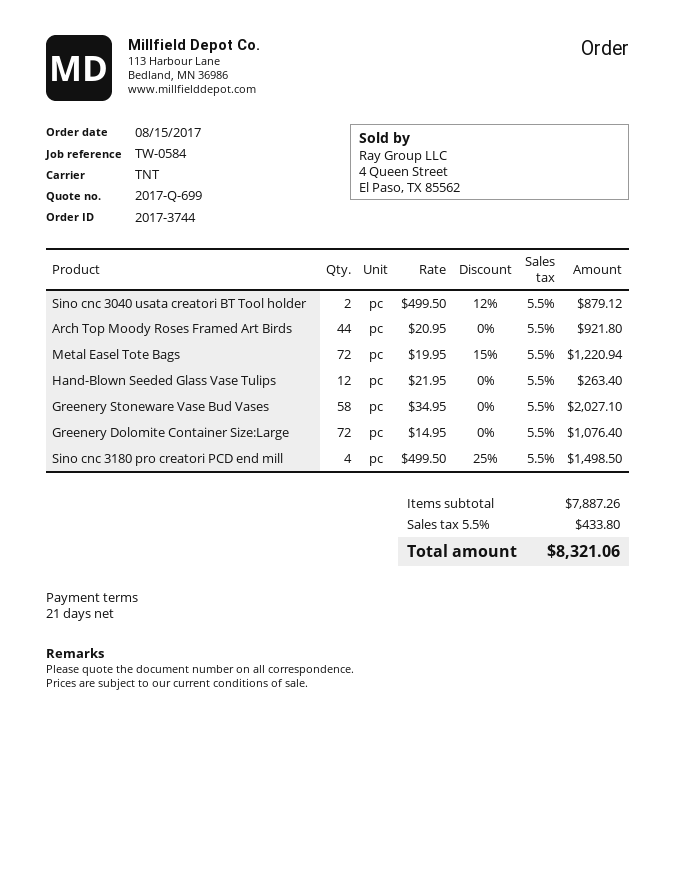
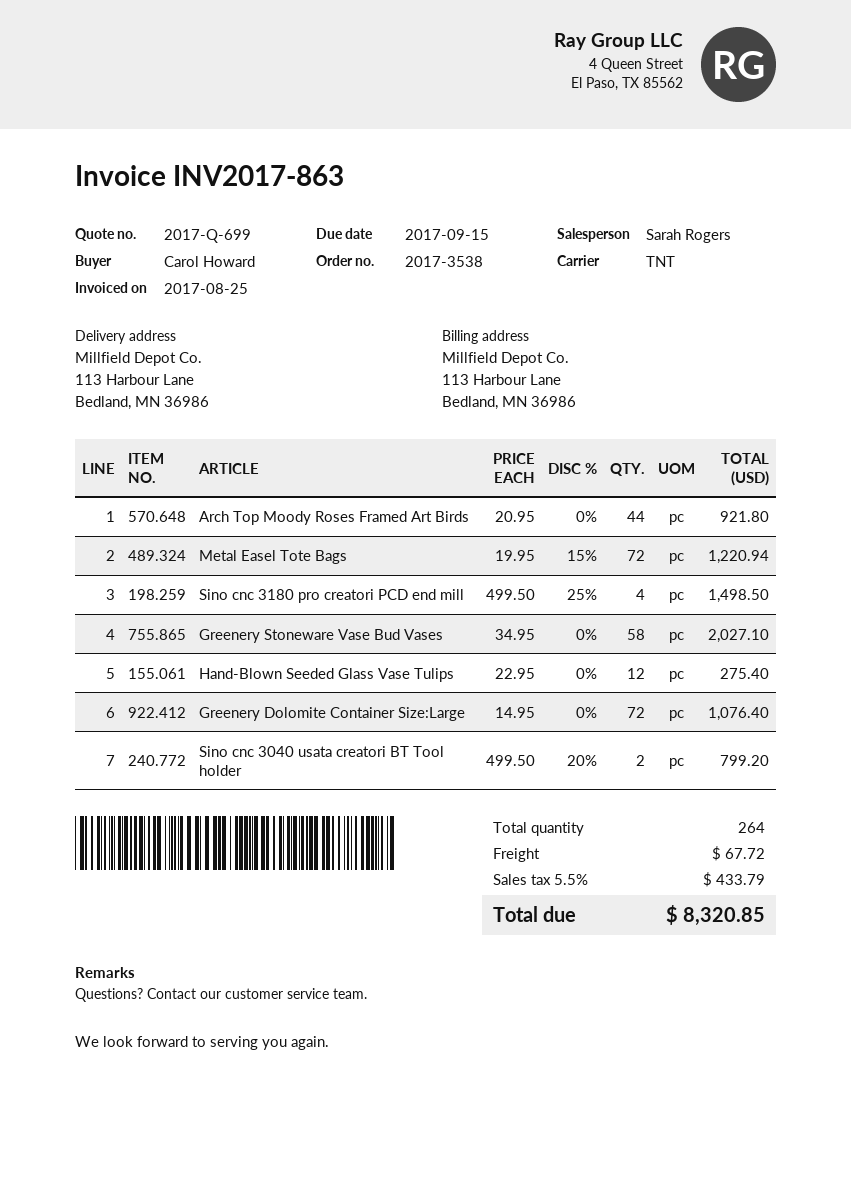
order number: 2017-3744 -> 2017-3538
Sino cnc 3040 usata creatori BT Tool holder: 2 x 499.50 - 12% = 879.12 -> 2 x 499.50 - 20% = 799.20
Hand-Blown Seeded Glass Vase Tulips: 12 x 21.95 = 263.40 -> 12 x 22.95 = 275.40
shipping: none -> 67.72
tax: 5.5% = 433.80 -> 5.5% = 433.79
total: 8321.06 -> 8320.85

